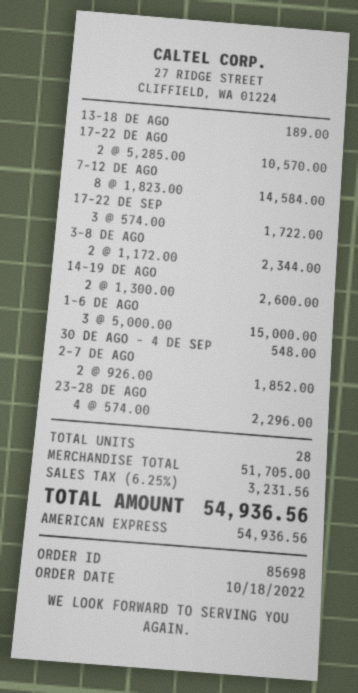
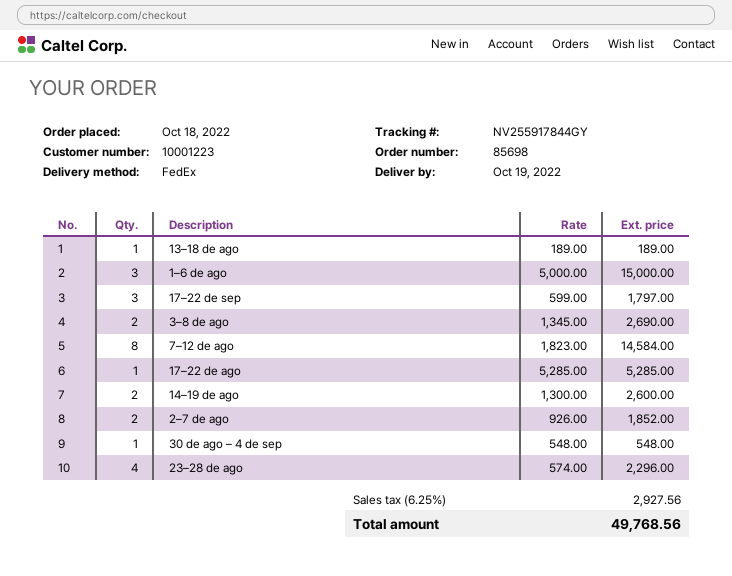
17–22 DE AGO: 2 x 5285.00 = 10570.00 -> 1 x 5285.00 = 5285.00
17–22 DE SEP: 3 x 574.00 = 1722.00 -> 3 x 599.00 = 1797.00
3–8 DE AGO: 2 x 1172.00 = 2344.00 -> 2 x 1345.00 = 2690.00
tax: 6.25% = 3231.56 -> 6.25% = 2927.56
total: 54936.56 -> 49768.56

